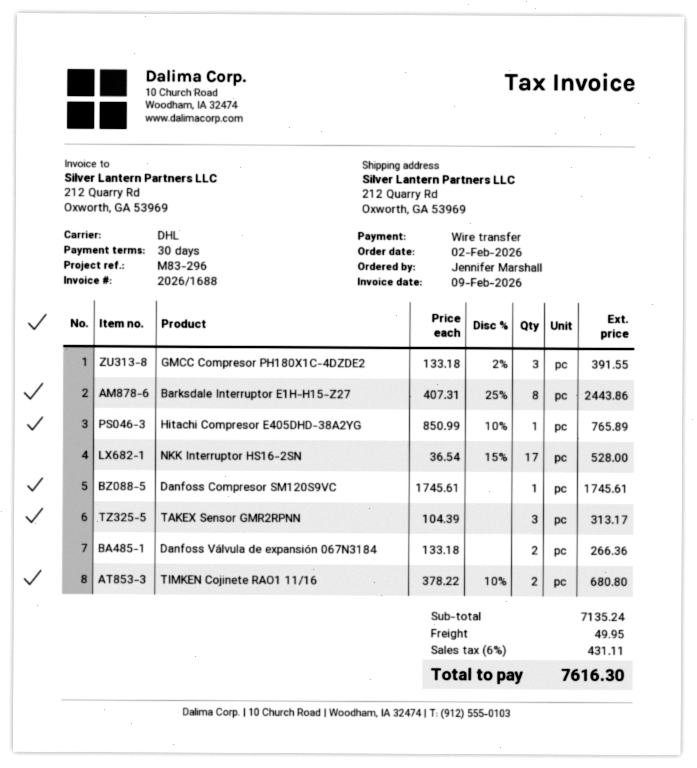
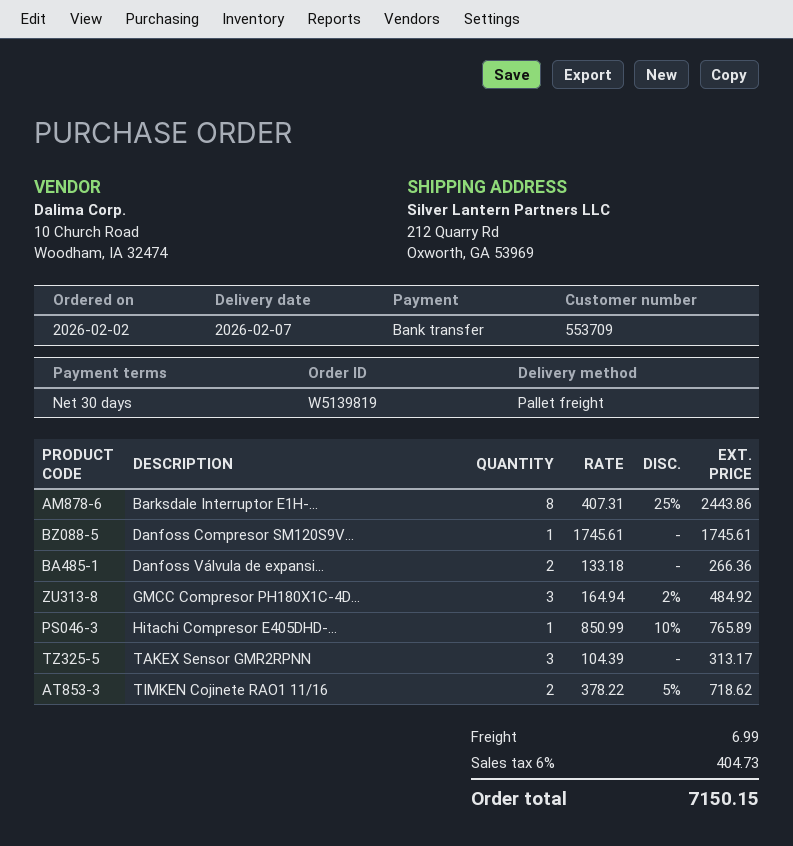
shipping method: DHL -> pallet freight
GMCC Compresor PH180X1C-4DZDE2: 3 x 133.18 - 2% = 391.55 -> 3 x 164.94 - 2% = 484.92
NKK Interruptor HS16-2SN: 17 x 36.54 - 15% = 528.00 -> none
TIMKEN Cojinete RAO1 11/16: 2 x 378.22 - 10% = 680.80 -> 2 x 378.22 - 5% = 718.62
shipping: 49.95 -> 6.99
tax: 6% = 431.11 -> 6% = 404.73
total: 7616.30 -> 7150.15

